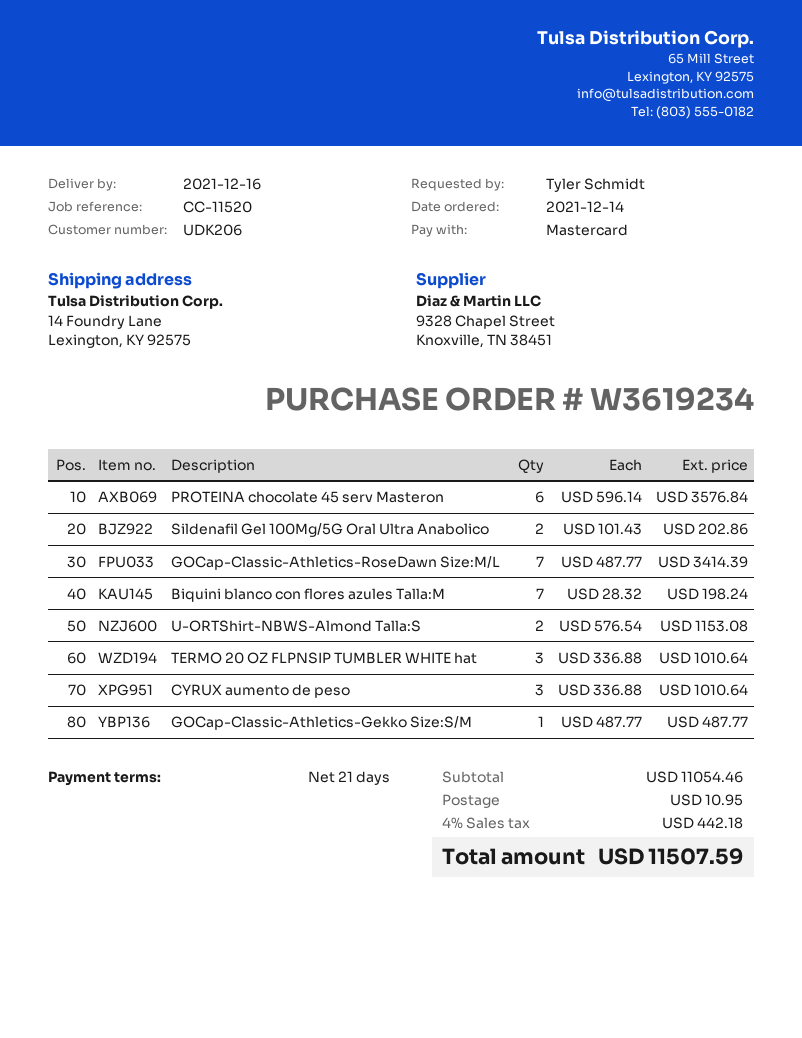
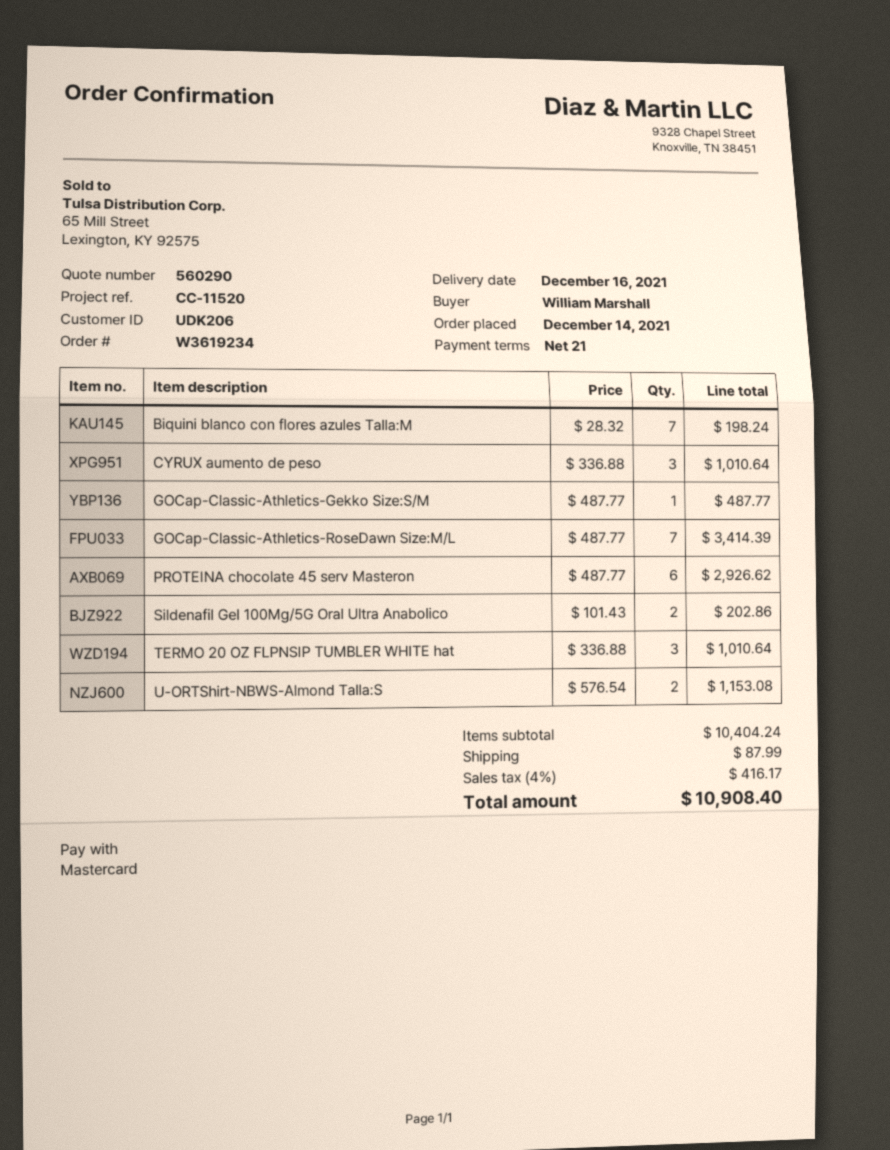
ordered by: Tyler Schmidt -> William Marshall
PROTEINA chocolate 45 serv Masteron: 6 x 596.14 = 3576.84 -> 6 x 487.77 = 2926.62
subtotal: 11054.46 -> 10404.24
shipping: 10.95 -> 87.99
tax: 4% = 442.18 -> 4% = 416.17
total: 11507.59 -> 10908.40

